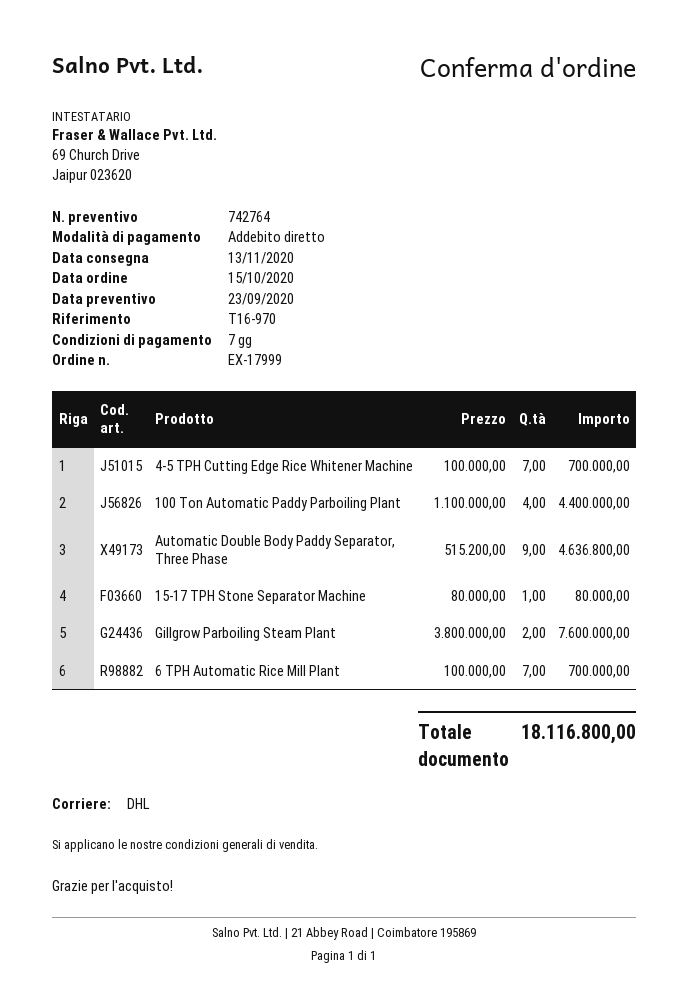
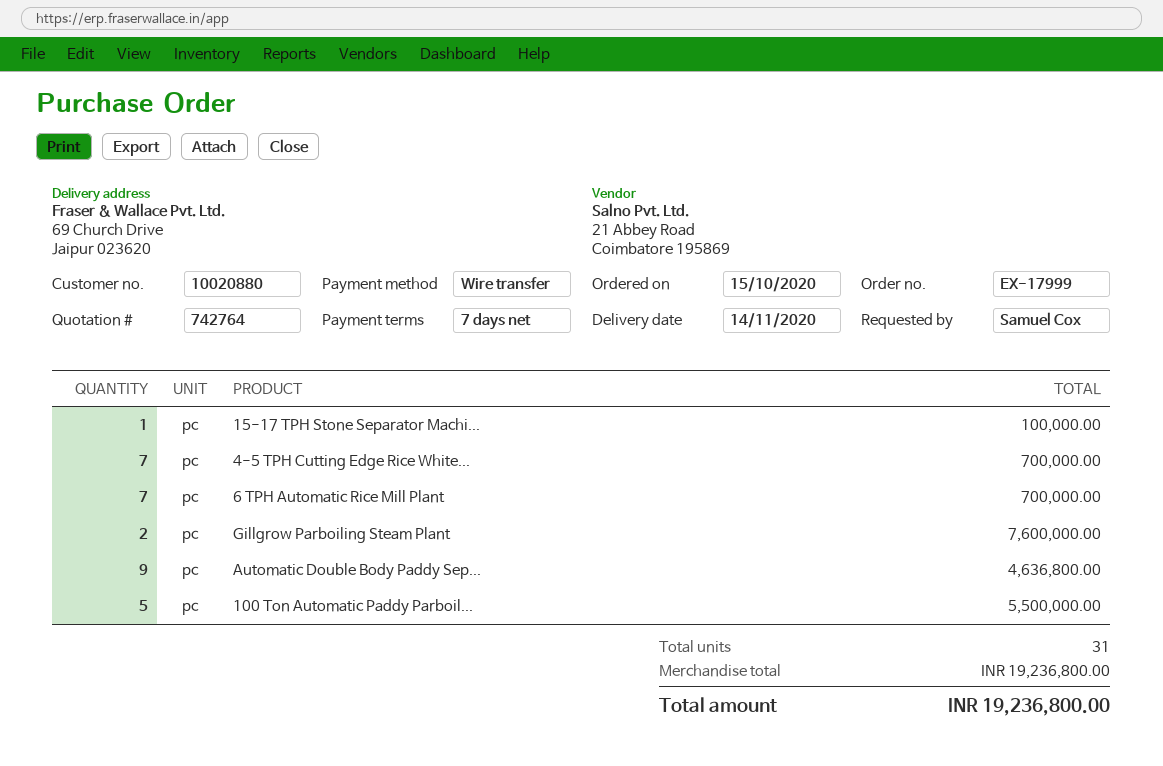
delivery date: 2020-11-13 -> 2020-11-14
payment method: direct debit -> bank transfer
100 Ton Automatic Paddy Parboiling Plant: 4 for 4400000.00 -> 5 for 5500000.00
15-17 TPH Stone Separator Machine: 1 for 80000.00 -> 1 for 100000.00
total: 18116800.00 -> 19236800.00

